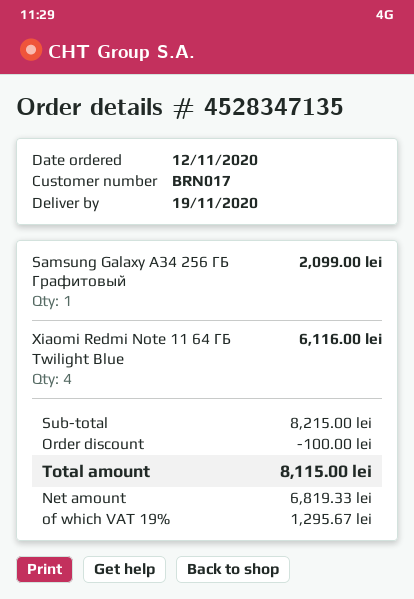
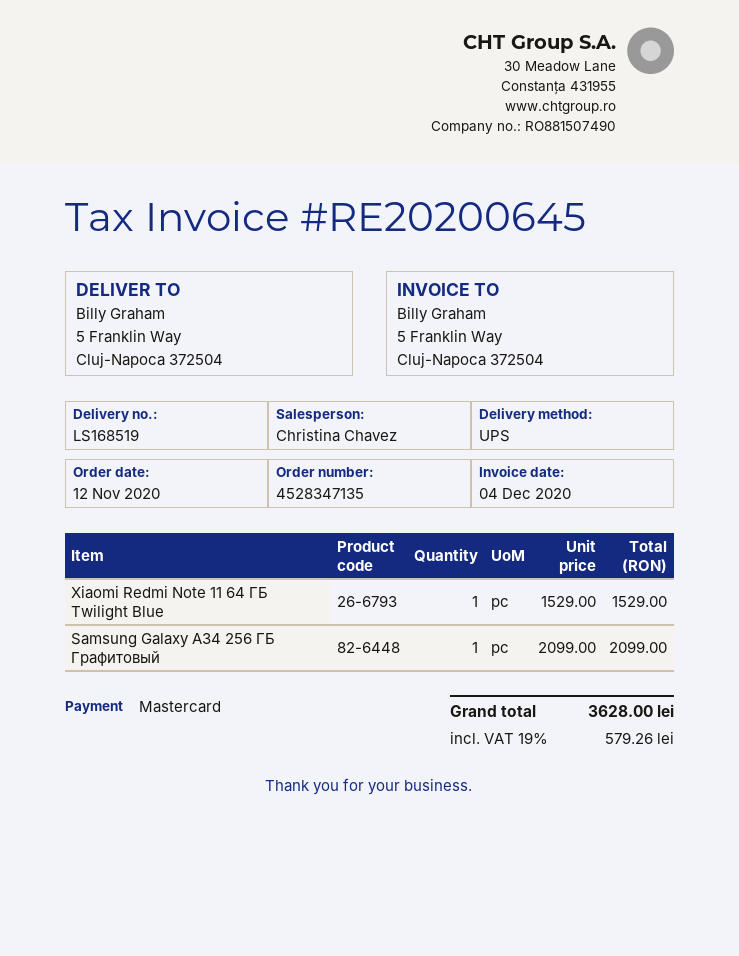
Xiaomi Redmi Note 11 64 ГБ Twilight Blue: 4 for 6116.00 -> 1 for 1529.00
discount: 100.00 -> none
tax: 19% = 1295.67 -> 19% = 579.26
total: 8115.00 -> 3628.00

